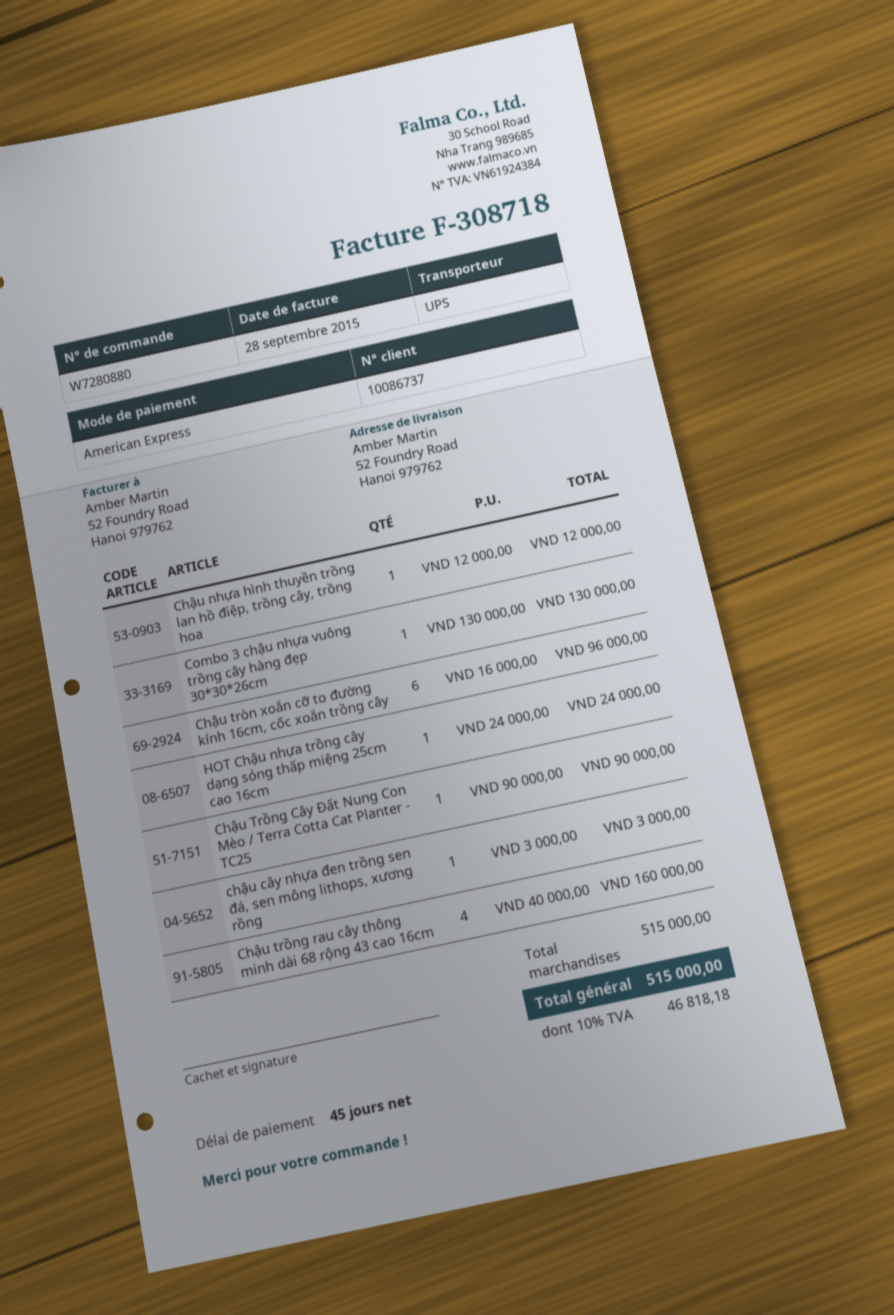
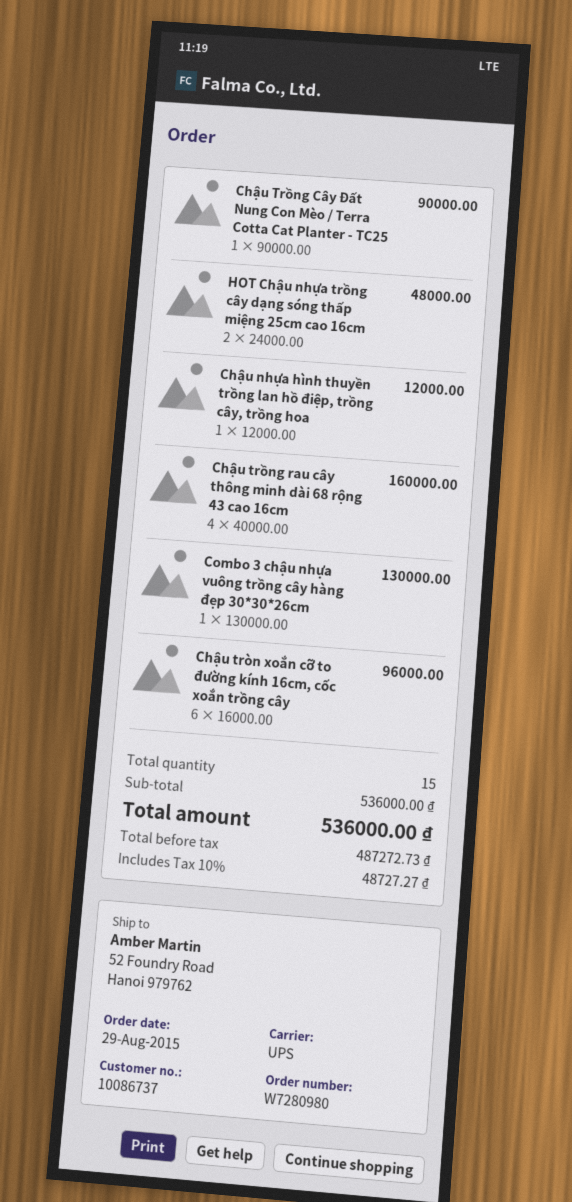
order number: W7280880 -> W7280980
HOT Chậu nhựa trồng cây dạng sóng thấp miệng 25cm cao 16cm: 1 x 24000.00 = 24000.00 -> 2 x 24000.00 = 48000.00
chậu cây nhựa đen trồng sen đá, sen mông lithops, xương rồng: 1 x 3000.00 = 3000.00 -> none
subtotal: 515000.00 -> 536000.00
tax: 10% = 46818.18 -> 10% = 48727.27
total: 515000.00 -> 536000.00

